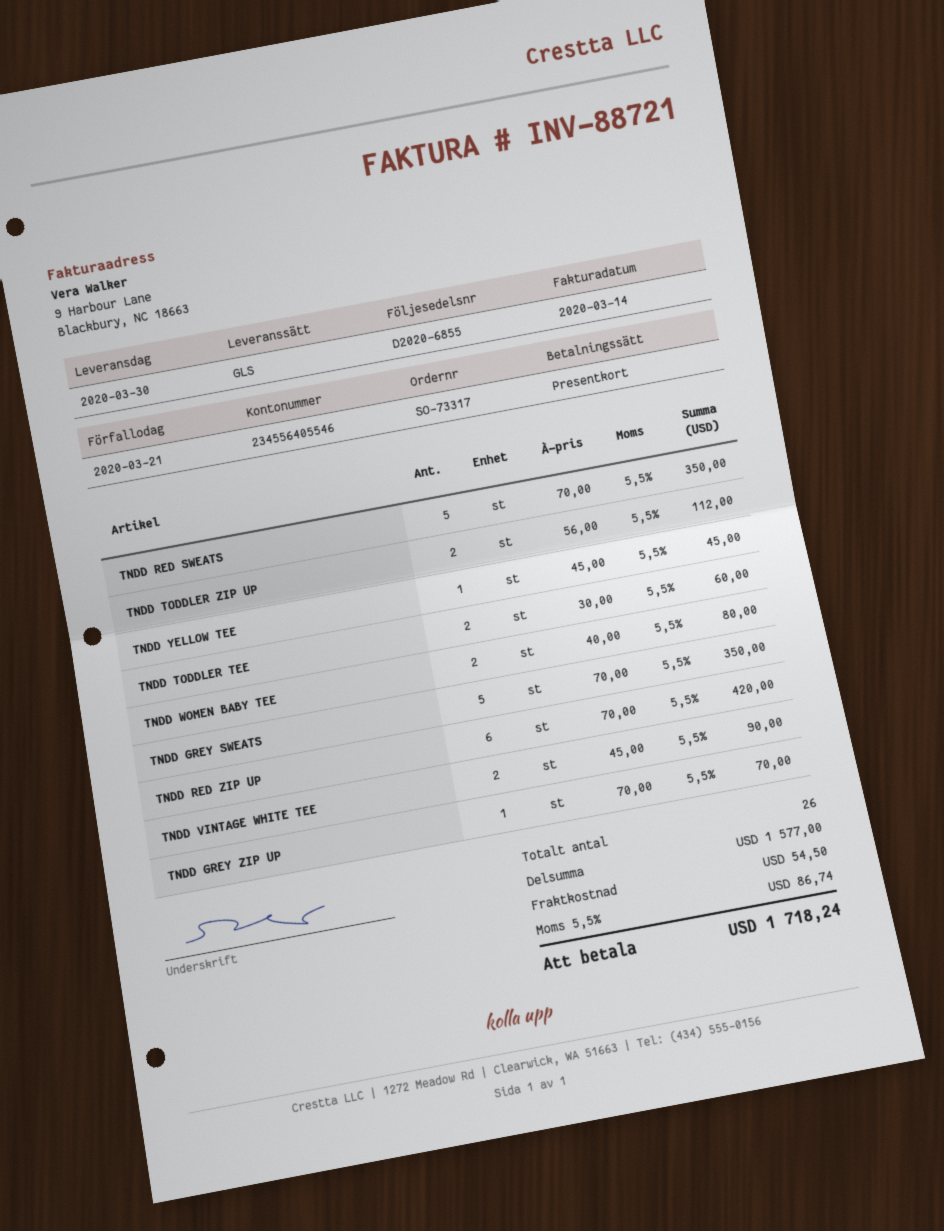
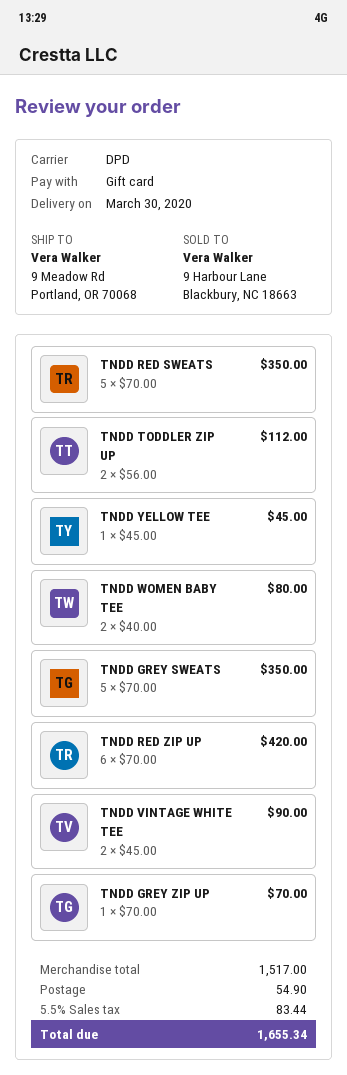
shipping method: GLS -> DPD
TNDD TODDLER TEE: 2 x 30.00 = 60.00 -> none
subtotal: 1577.00 -> 1517.00
shipping: 54.50 -> 54.90
tax: 5.5% = 86.74 -> 5.5% = 83.44
total: 1718.24 -> 1655.34

